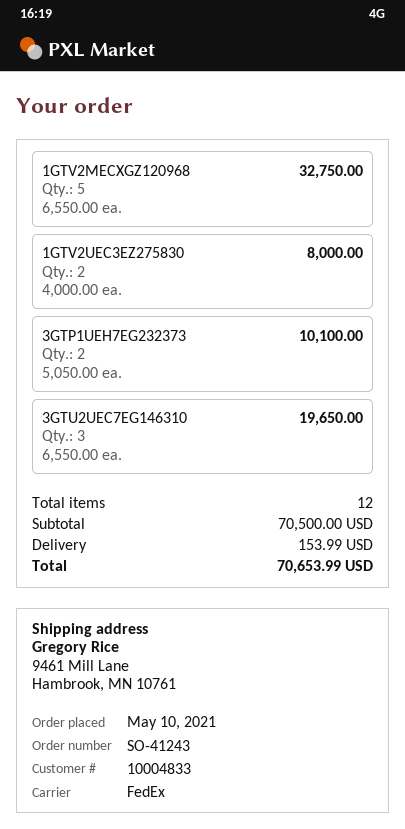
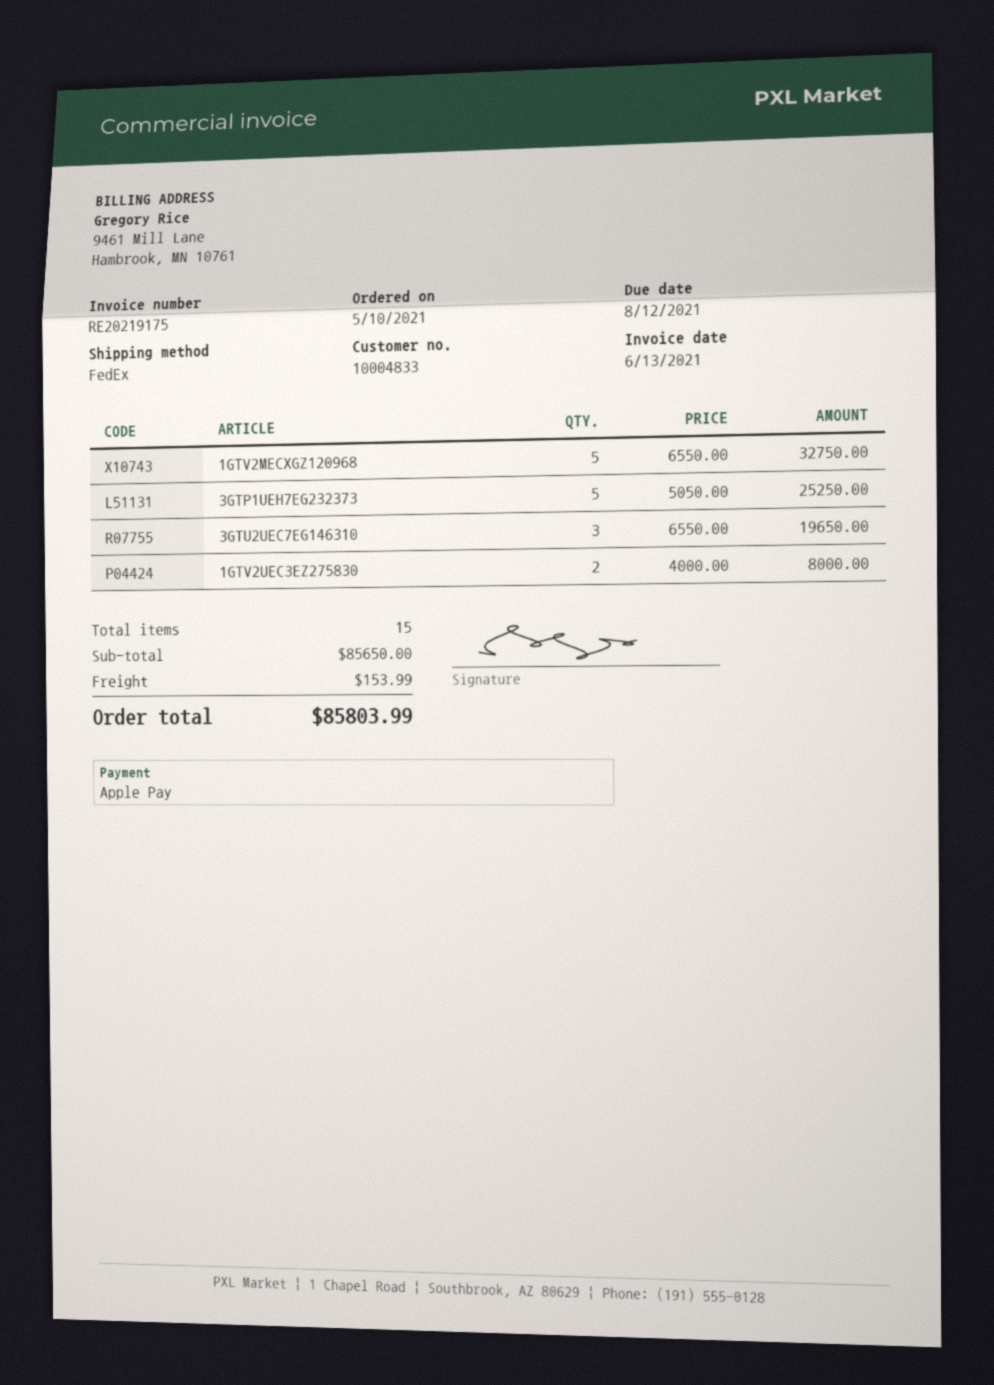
3GTP1UEH7EG232373: 2 x 5050.00 = 10100.00 -> 5 x 5050.00 = 25250.00
total quantity: 12 -> 15
subtotal: 70500.00 -> 85650.00
total: 70653.99 -> 85803.99

